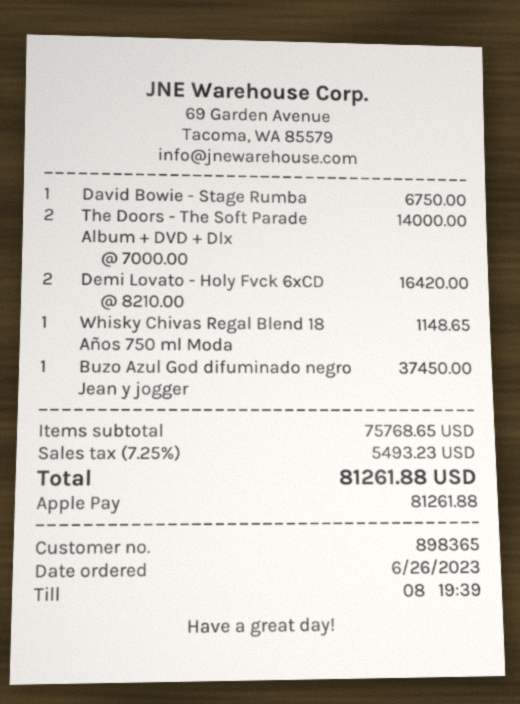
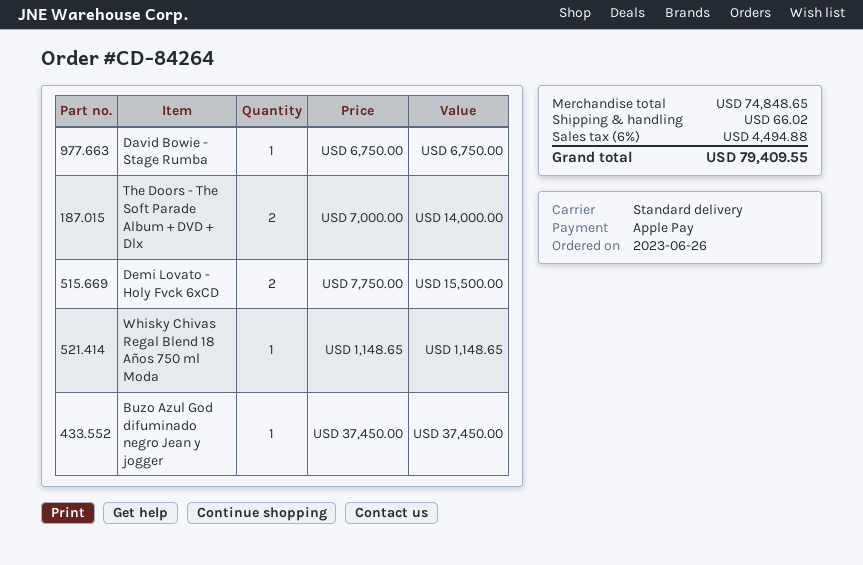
Demi Lovato - Holy Fvck 6xCD: 2 x 8210.00 = 16420.00 -> 2 x 7750.00 = 15500.00
subtotal: 75768.65 -> 74848.65
shipping: none -> 66.02
tax: 7.25% = 5493.23 -> 6% = 4494.88
total: 81261.88 -> 79409.55

